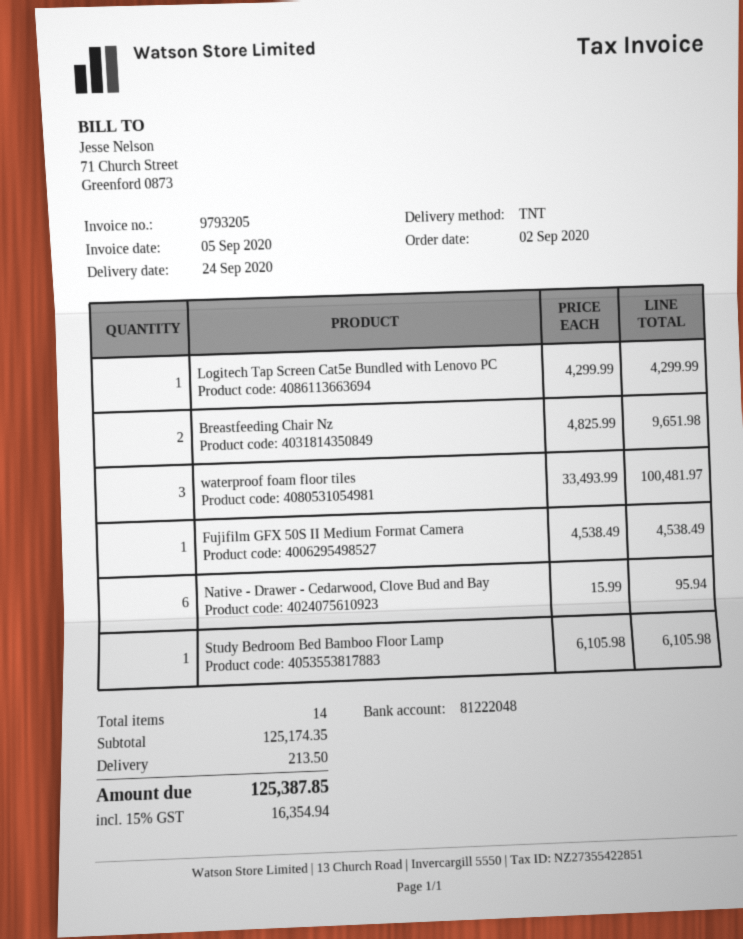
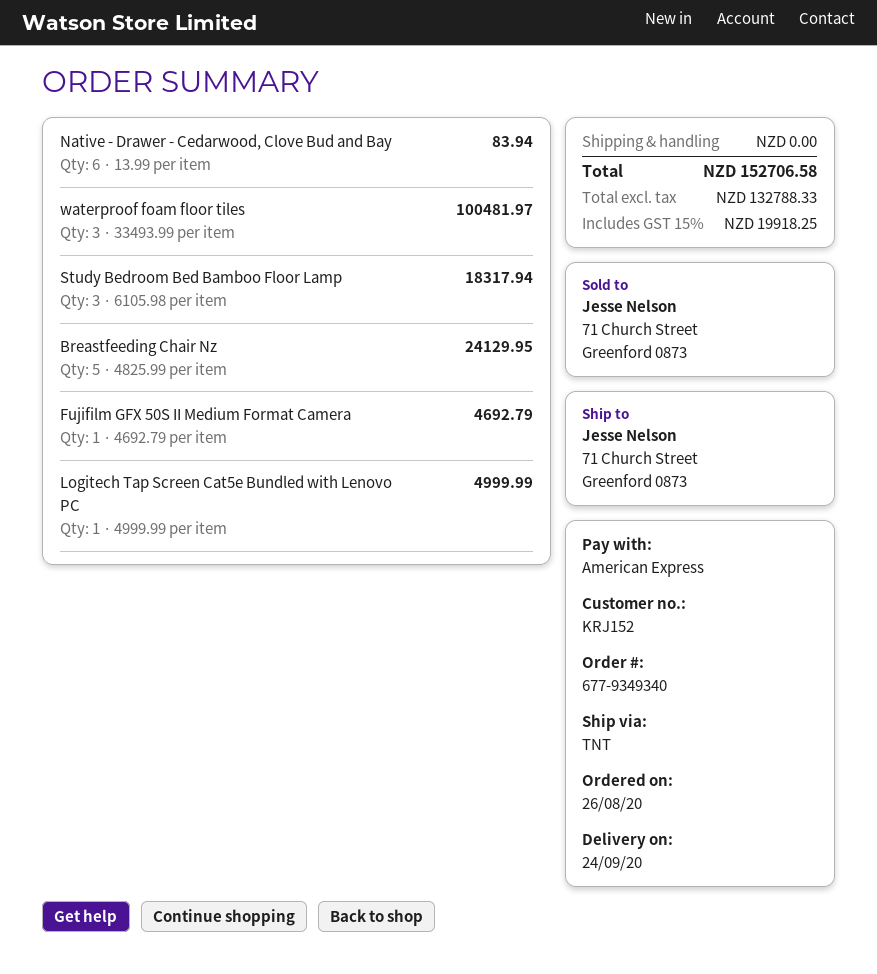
order date: 2020-09-02 -> 2020-08-26
Logitech Tap Screen Cat5e Bundled with Lenovo PC: 1 x 4299.99 = 4299.99 -> 1 x 4999.99 = 4999.99
Breastfeeding Chair Nz: 2 x 4825.99 = 9651.98 -> 5 x 4825.99 = 24129.95
Fujifilm GFX 50S II Medium Format Camera: 1 x 4538.49 = 4538.49 -> 1 x 4692.79 = 4692.79
Native - Drawer - Cedarwood, Clove Bud and Bay: 6 x 15.99 = 95.94 -> 6 x 13.99 = 83.94
Study Bedroom Bed Bamboo Floor Lamp: 1 x 6105.98 = 6105.98 -> 3 x 6105.98 = 18317.94
shipping: 213.50 -> 0.00
tax: 15% = 16354.94 -> 15% = 19918.25
total: 125387.85 -> 152706.58

